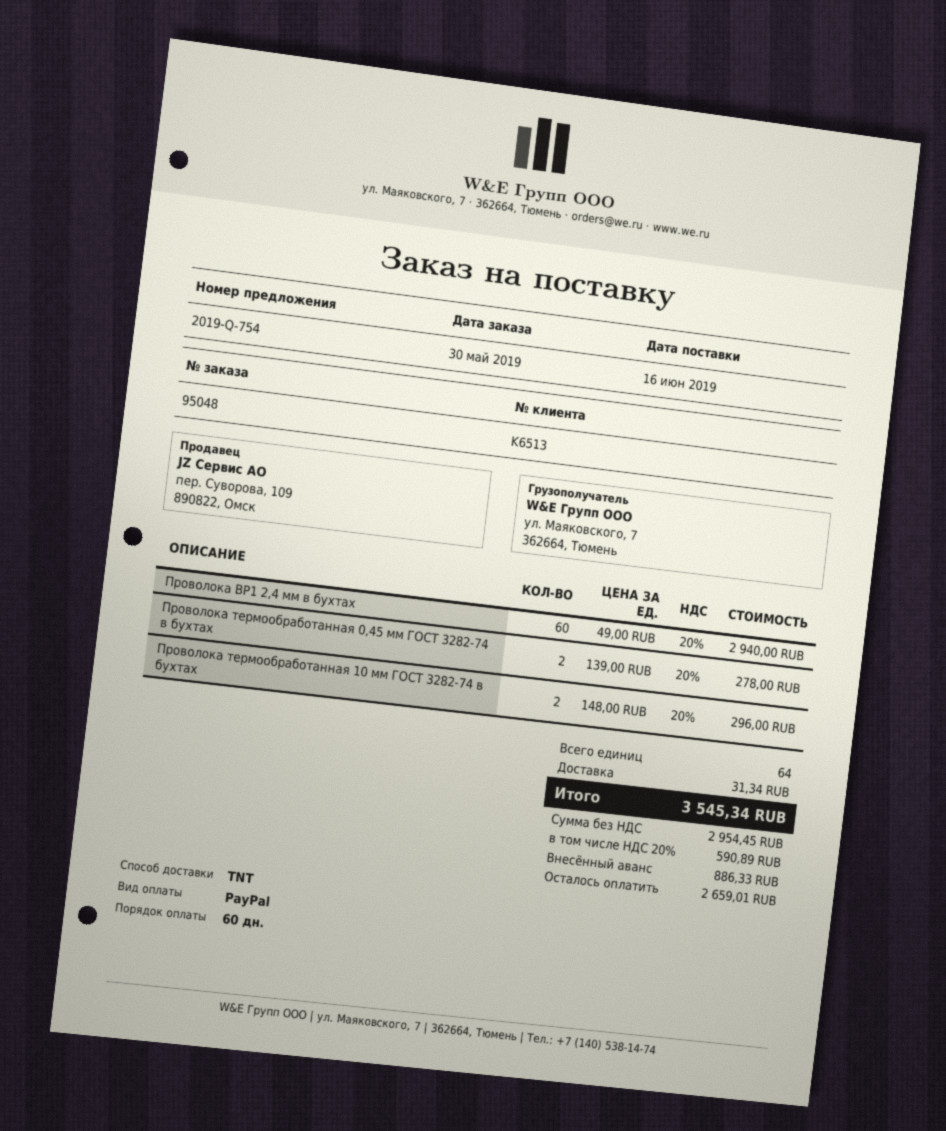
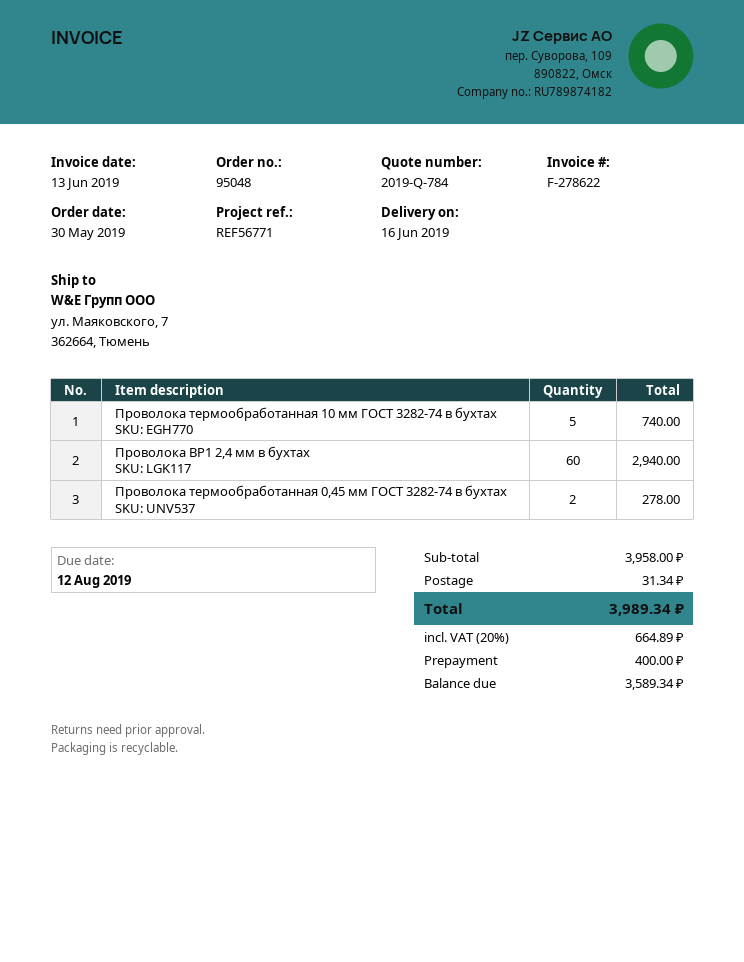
quote number: 2019-Q-754 -> 2019-Q-784
Проволока термообработанная 10 мм ГОСТ 3282-74 в бухтах: 2 for 296.00 -> 5 for 740.00
tax: 20% = 590.89 -> 20% = 664.89
total: 3545.34 -> 3989.34
deposit: 886.33 -> 400.00
balance: 2659.01 -> 3589.34

